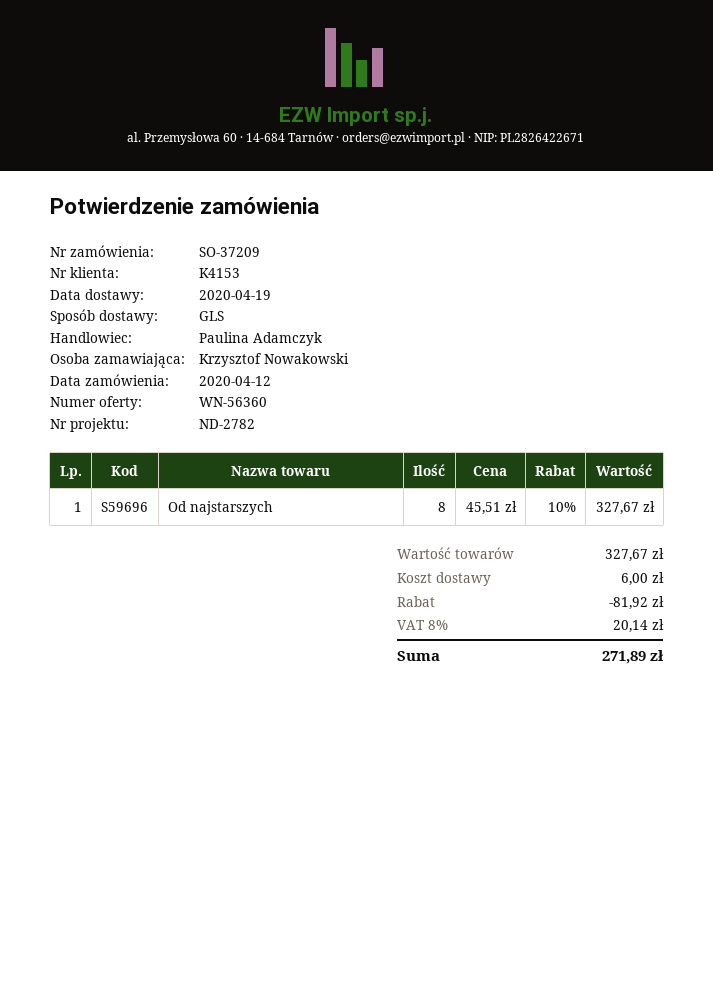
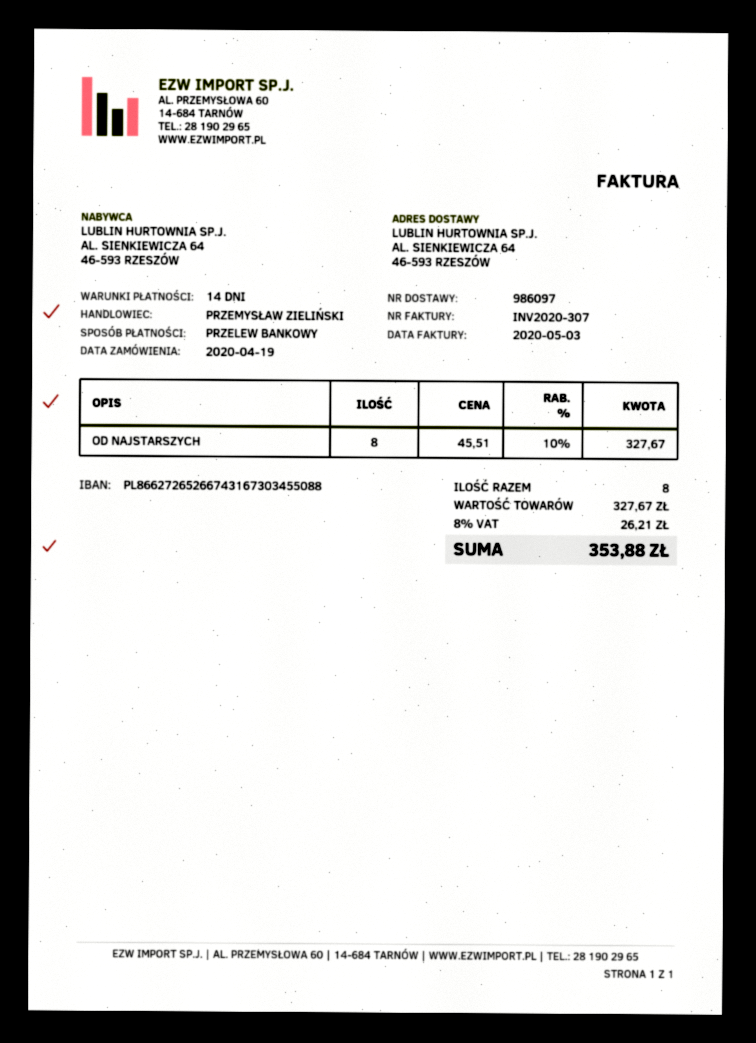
order date: 2020-04-12 -> 2020-04-19
sales rep: Paulina Adamczyk -> PRZEMYSŁAW ZIELIŃSKI
discount: 81.92 -> none
shipping: 6.00 -> none
tax: 8% = 20.14 -> 8% = 26.21
total: 271.89 -> 353.88

